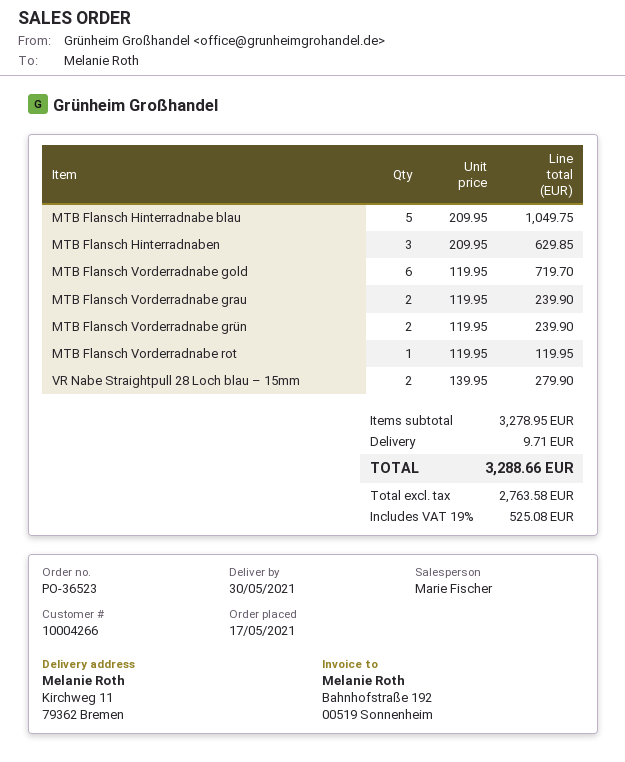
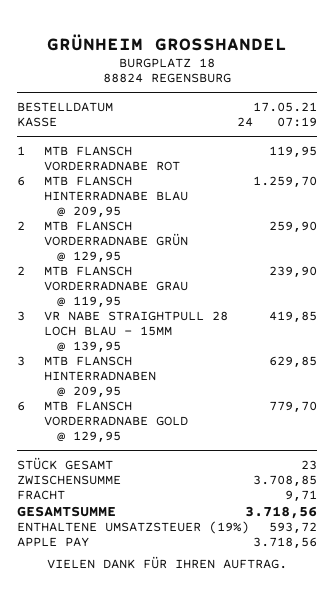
MTB Flansch Hinterradnabe blau: 5 x 209.95 = 1049.75 -> 6 x 209.95 = 1259.70
MTB Flansch Vorderradnabe gold: 6 x 119.95 = 719.70 -> 6 x 129.95 = 779.70
MTB Flansch Vorderradnabe grün: 2 x 119.95 = 239.90 -> 2 x 129.95 = 259.90
VR Nabe Straightpull 28 Loch blau – 15mm: 2 x 139.95 = 279.90 -> 3 x 139.95 = 419.85
subtotal: 3278.95 -> 3708.85
tax: 19% = 525.08 -> 19% = 593.72
total: 3288.66 -> 3718.56

